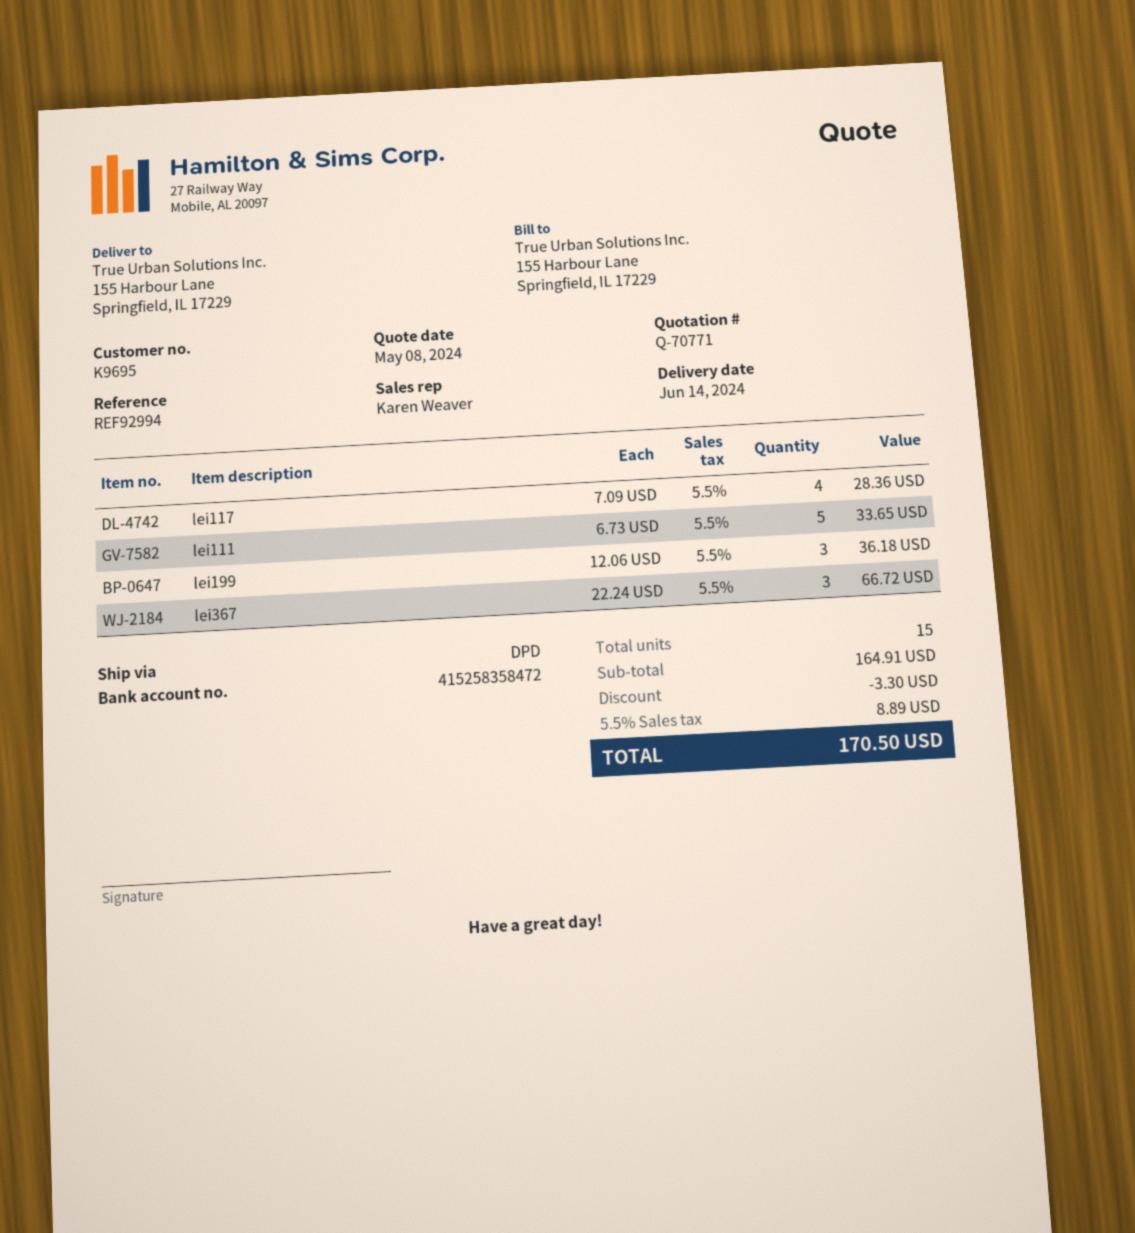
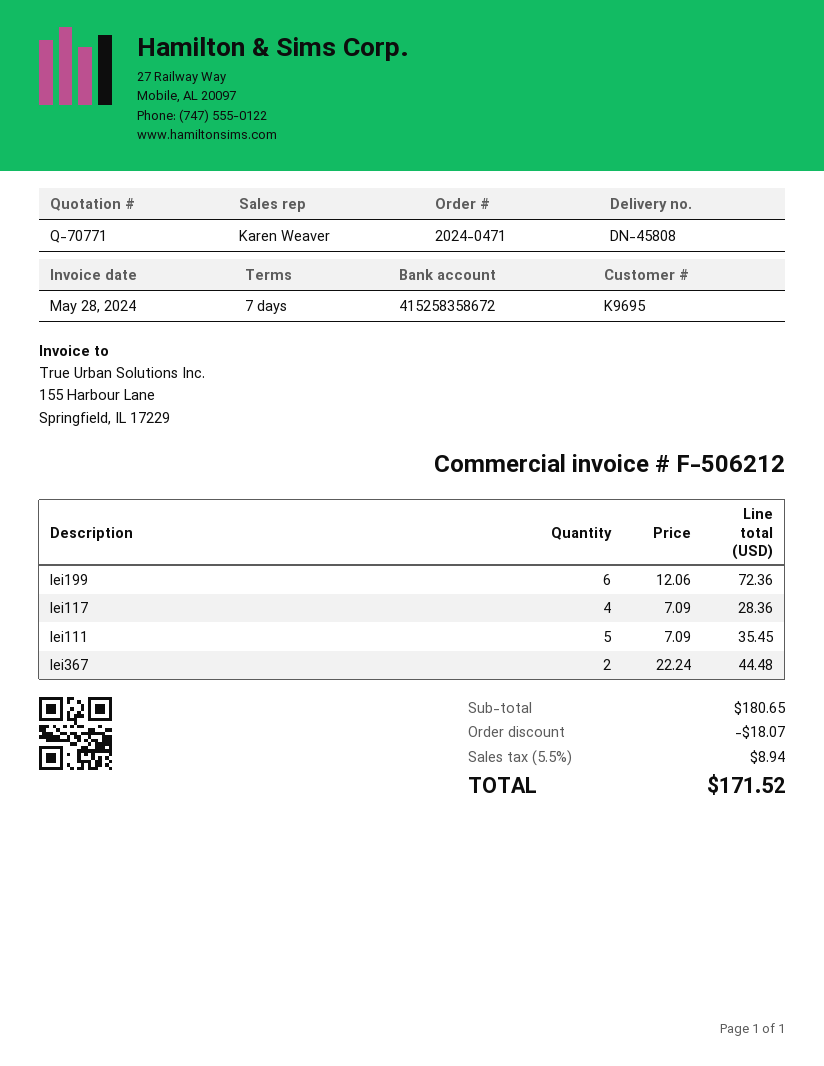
bank account: 415258358472 -> 415258358672
lei111: 5 x 6.73 = 33.65 -> 5 x 7.09 = 35.45
lei199: 3 x 12.06 = 36.18 -> 6 x 12.06 = 72.36
lei367: 3 x 22.24 = 66.72 -> 2 x 22.24 = 44.48
subtotal: 164.91 -> 180.65
discount: 3.30 -> 18.07
tax: 5.5% = 8.89 -> 5.5% = 8.94
total: 170.50 -> 171.52

